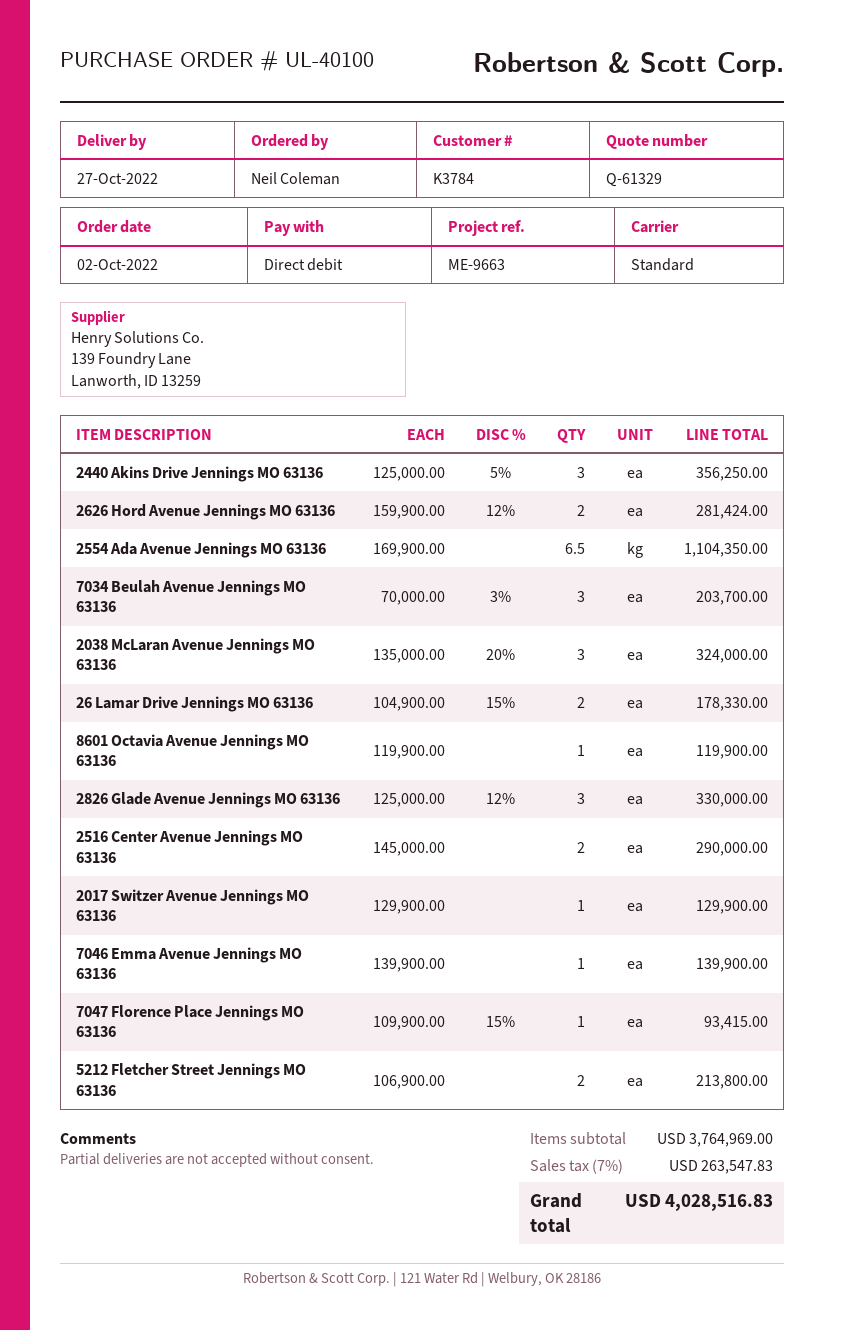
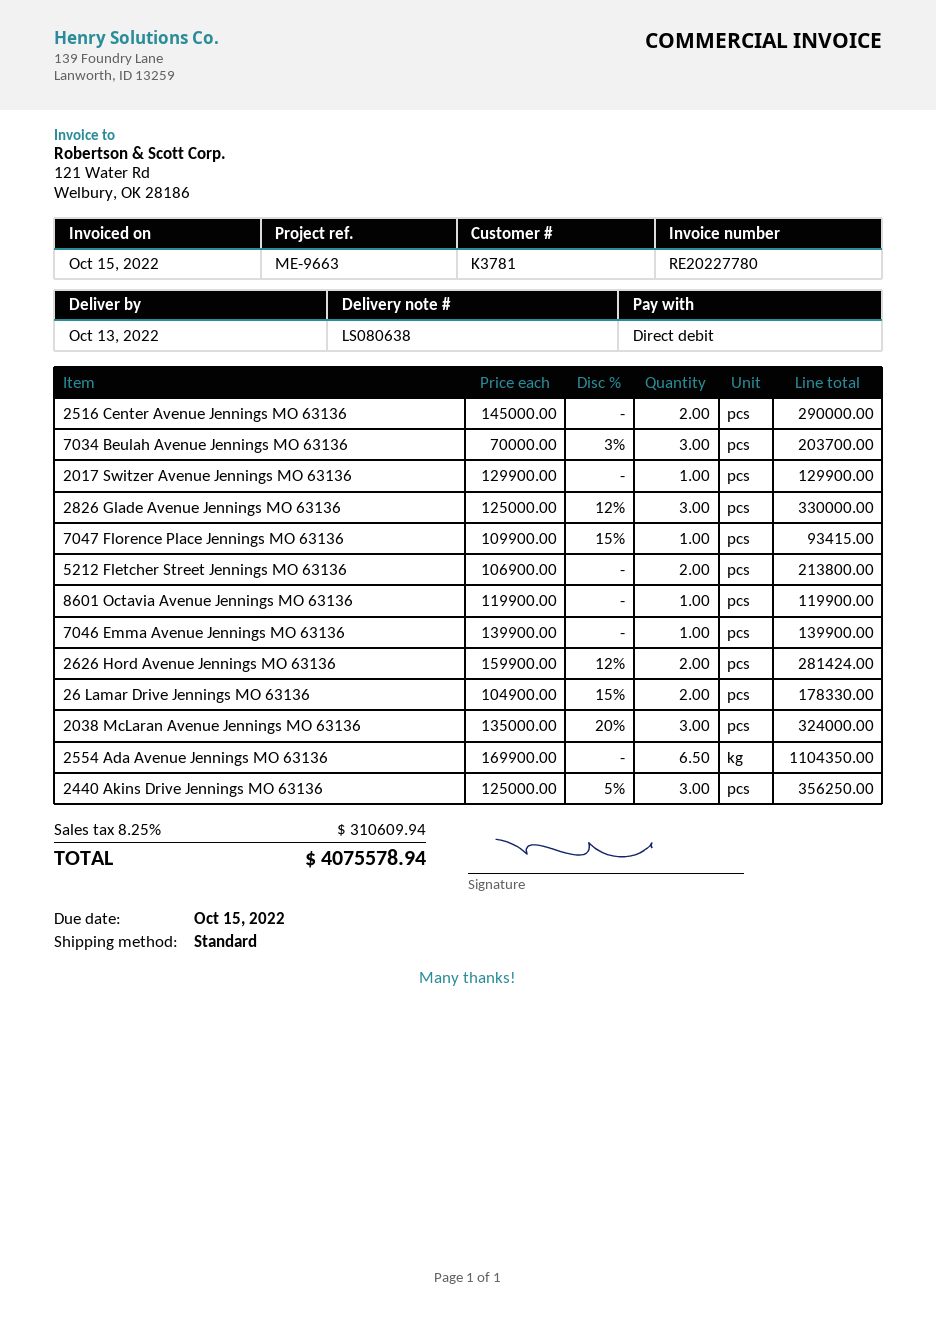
delivery date: 2022-10-27 -> 2022-10-13
customer number: K3784 -> K3781
tax: 7% = 263547.83 -> 8.25% = 310609.94
total: 4028516.83 -> 4075578.94

